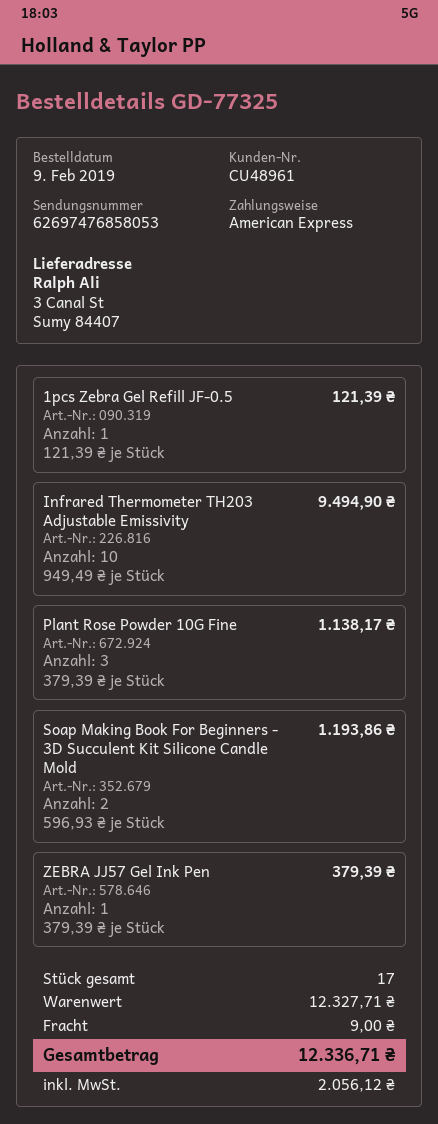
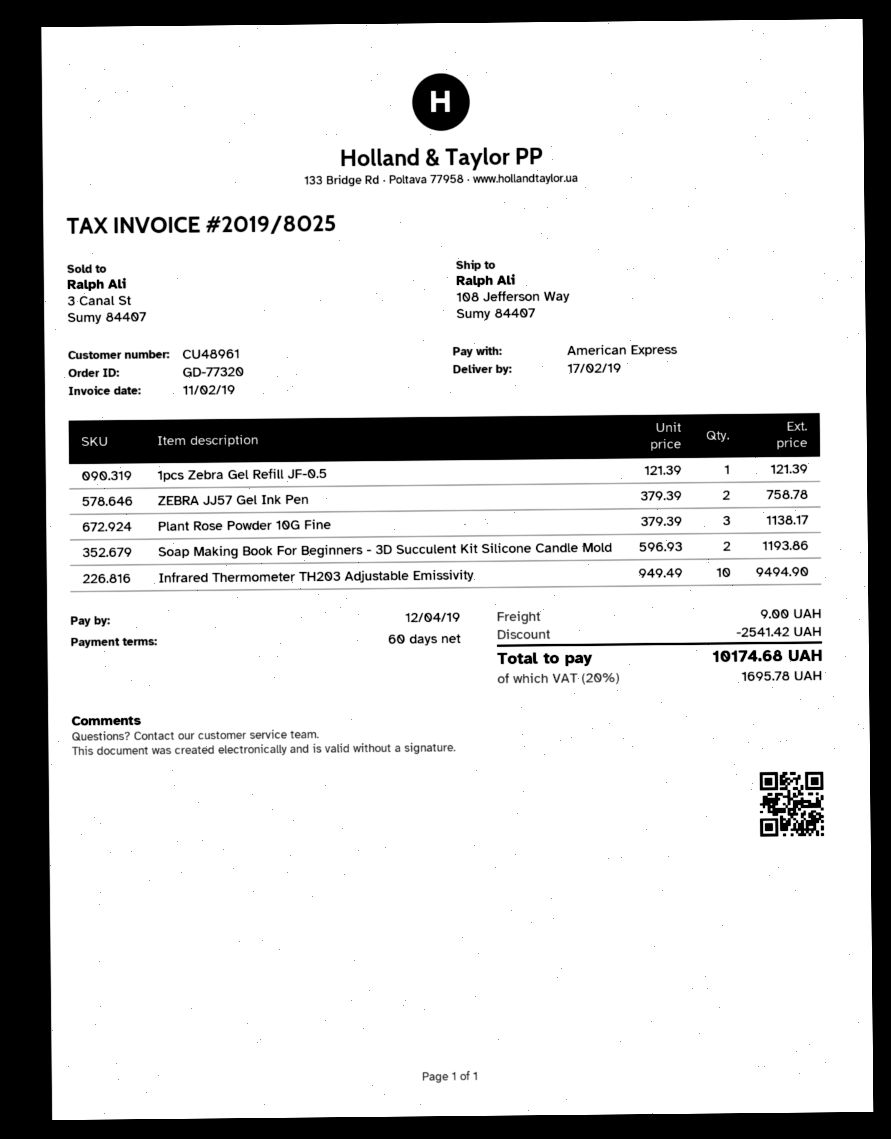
order number: GD-77325 -> GD-77320
ship to: 3 Canal St, Sumy 84407 -> 108 Jefferson Way, Sumy 84407
ZEBRA JJ57 Gel Ink Pen: 1 x 379.39 = 379.39 -> 2 x 379.39 = 758.78
discount: none -> 2541.42
tax: 2056.12 -> 1695.78
total: 12336.71 -> 10174.68

